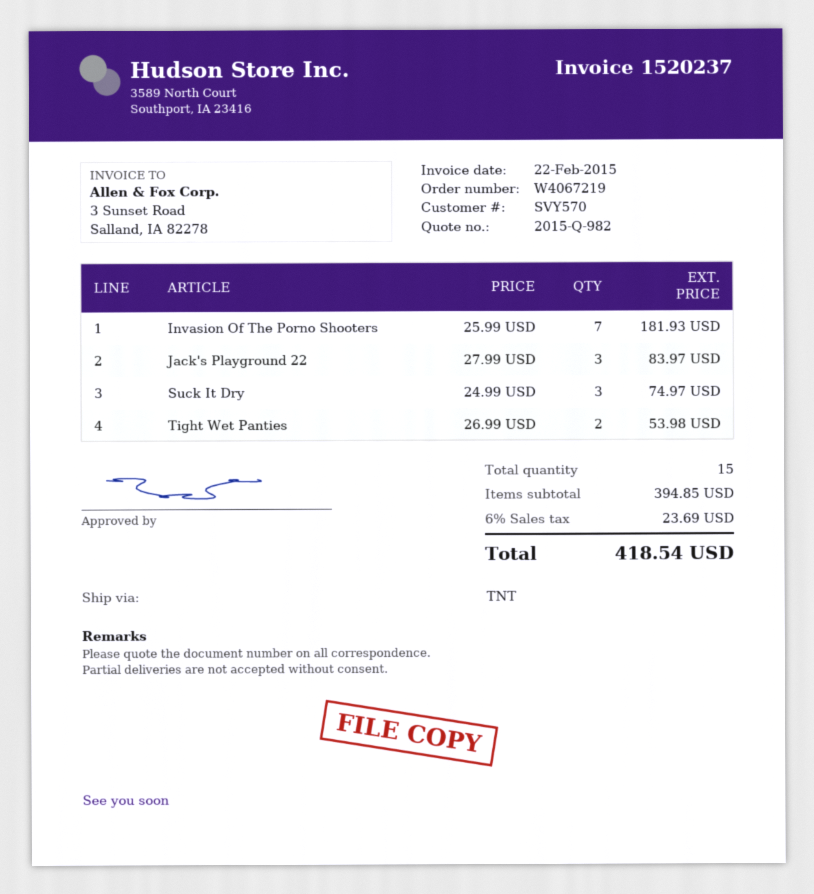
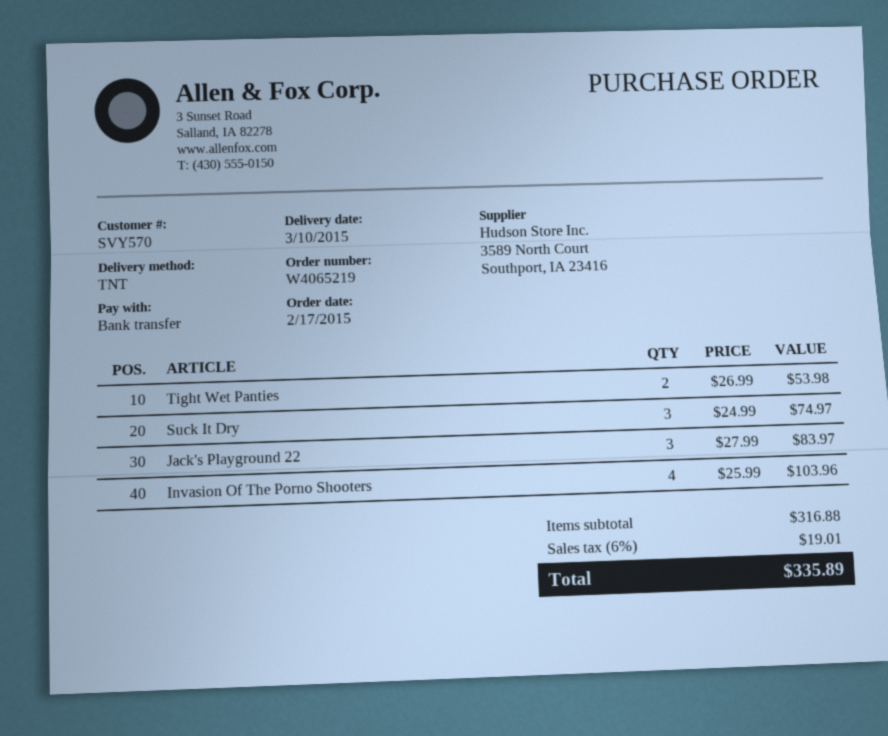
order number: W4067219 -> W4065219
Invasion Of The Porno Shooters: 7 x 25.99 = 181.93 -> 4 x 25.99 = 103.96
subtotal: 394.85 -> 316.88
tax: 6% = 23.69 -> 6% = 19.01
total: 418.54 -> 335.89

